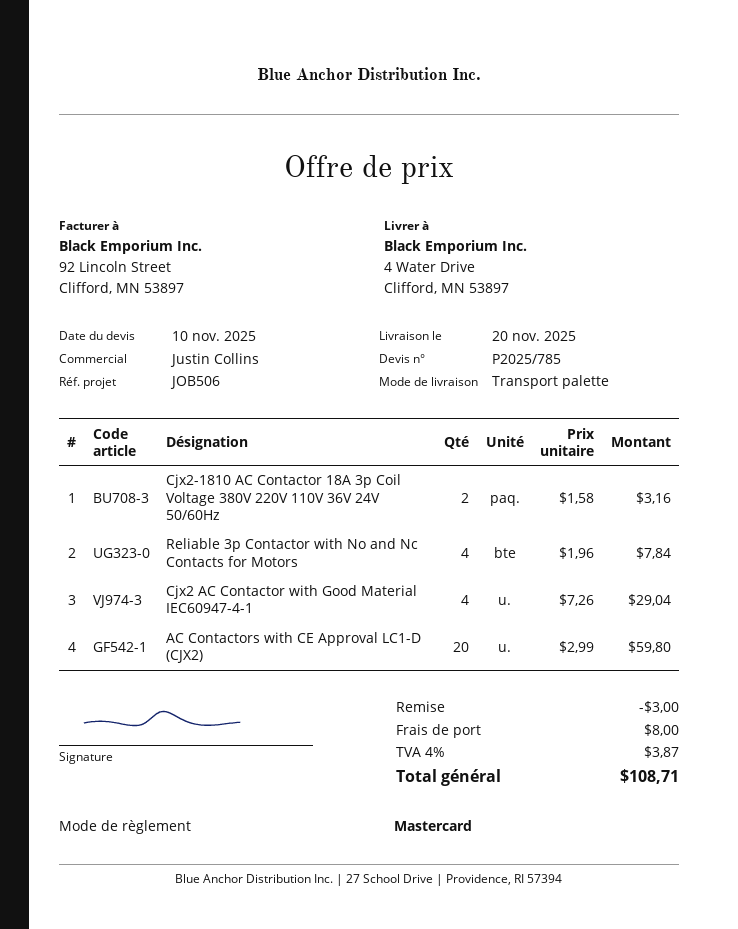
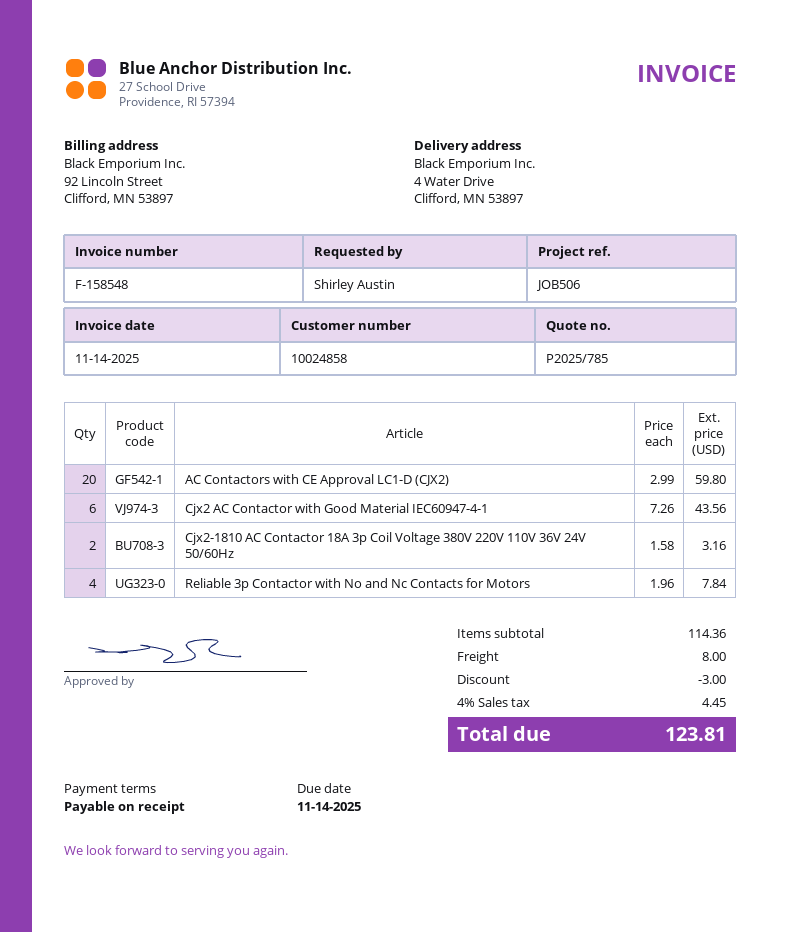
Cjx2 AC Contactor with Good Material IEC60947-4-1: 4 x 7.26 = 29.04 -> 6 x 7.26 = 43.56
tax: 4% = 3.87 -> 4% = 4.45
total: 108.71 -> 123.81

